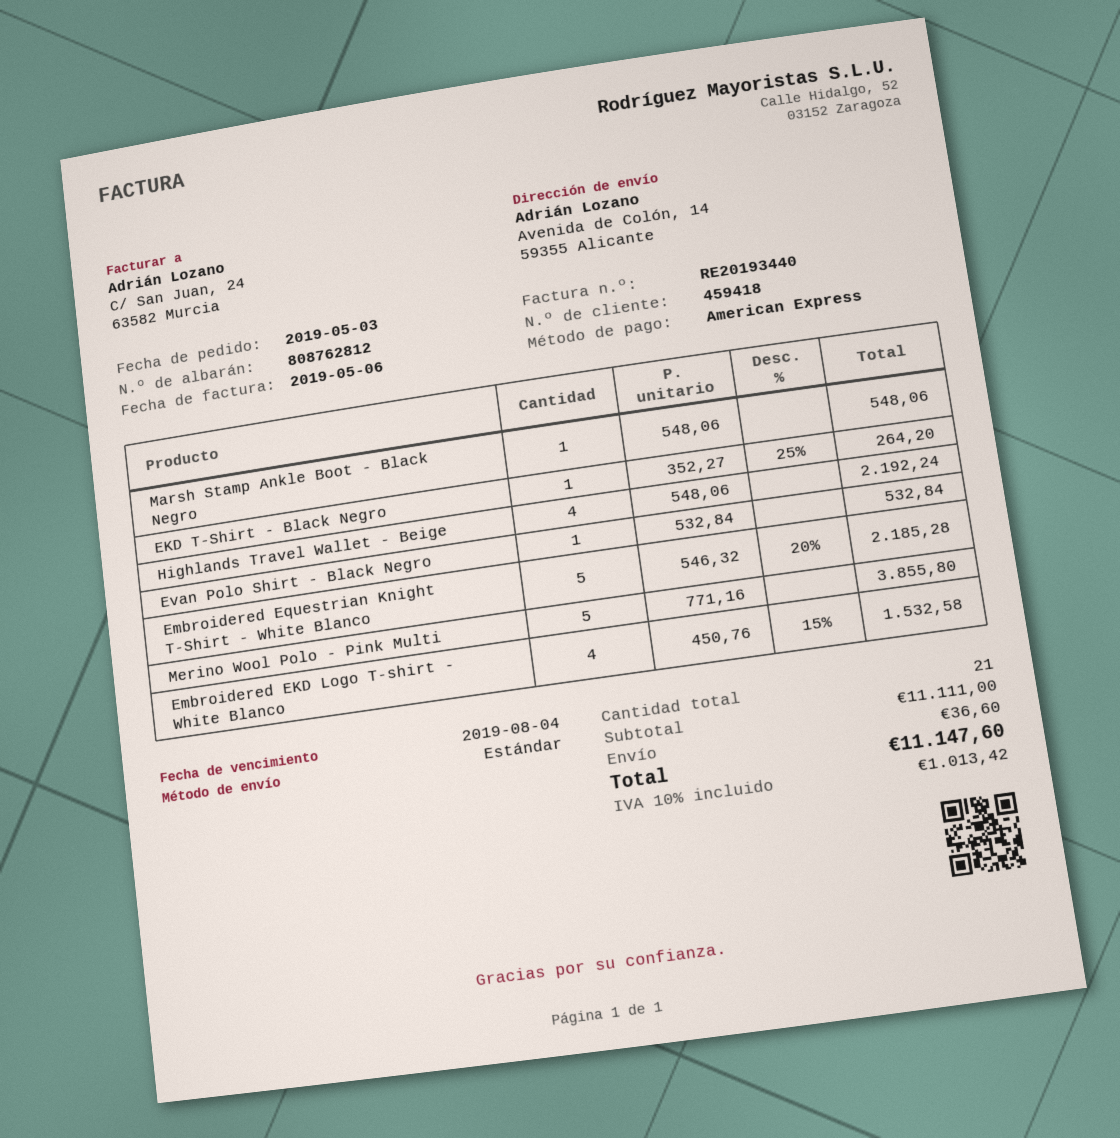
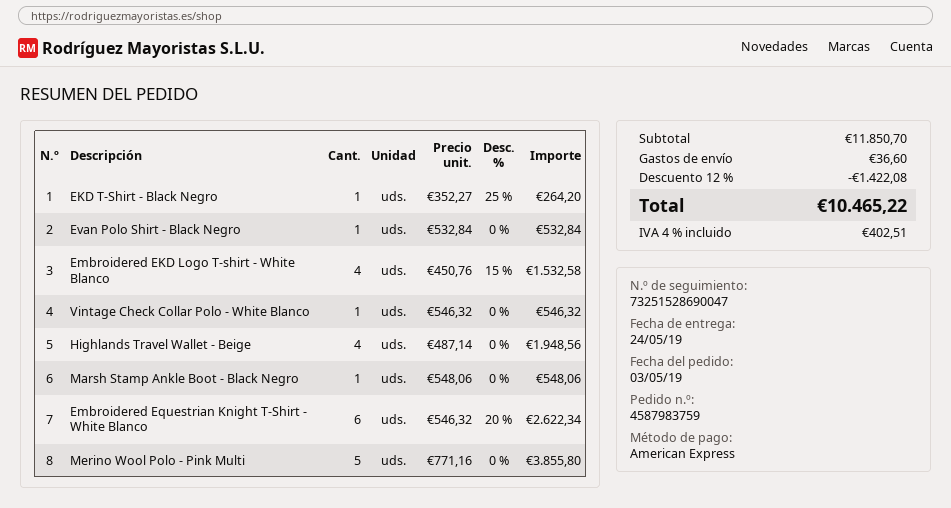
Highlands Travel Wallet - Beige: 4 x 548.06 = 2192.24 -> 4 x 487.14 = 1948.56
Embroidered Equestrian Knight T-Shirt - White Blanco: 5 x 546.32 - 20% = 2185.28 -> 6 x 546.32 - 20% = 2622.34
Vintage Check Collar Polo - White Blanco: none -> 1 x 546.32 = 546.32
subtotal: 11111.00 -> 11850.70
discount: none -> 12% = 1422.08
tax: 10% = 1013.42 -> 4% = 402.51
total: 11147.60 -> 10465.22

